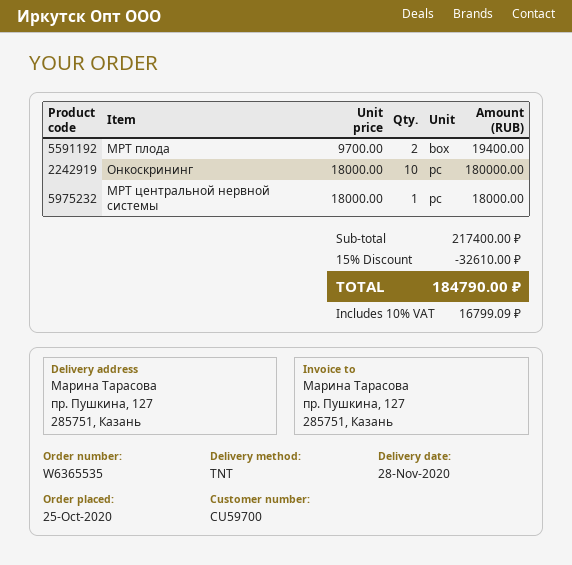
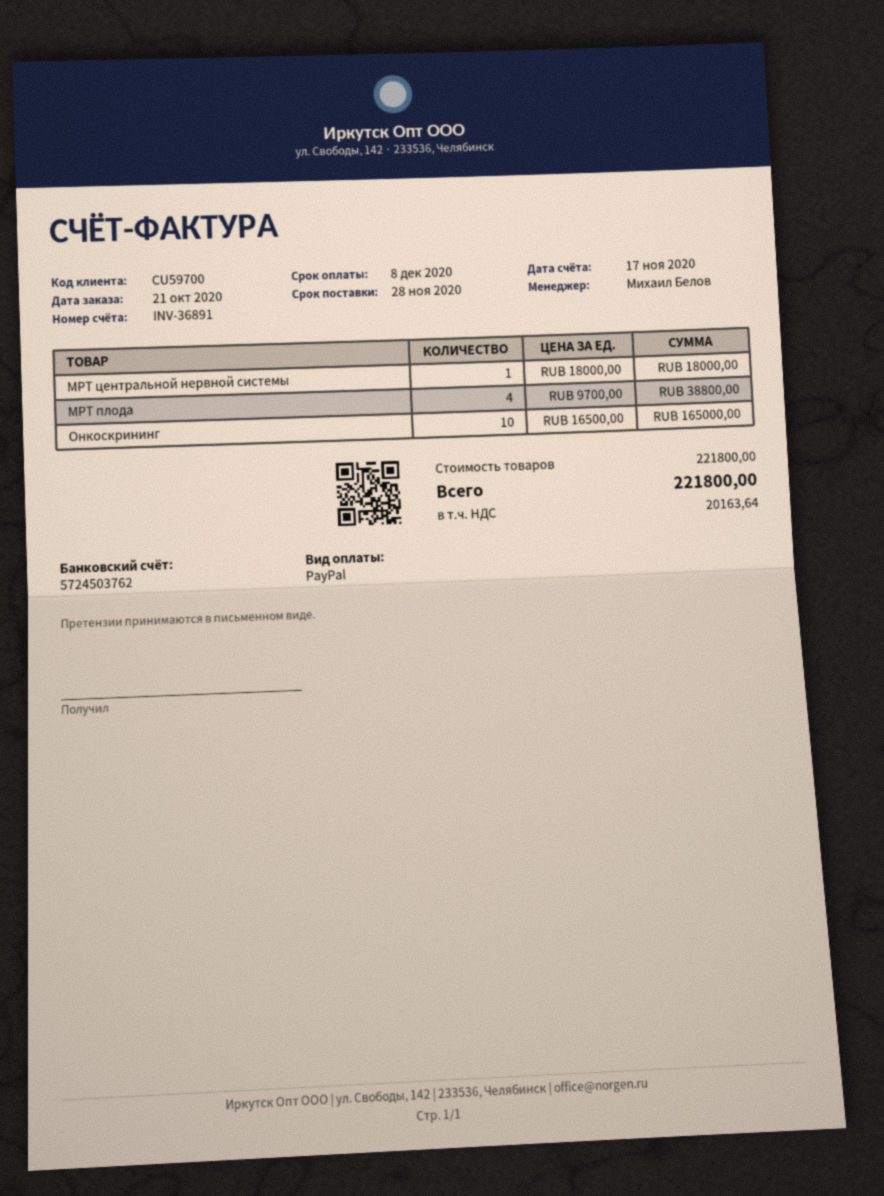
order date: 2020-10-25 -> 2020-10-21
МРТ плода: 2 x 9700.00 = 19400.00 -> 4 x 9700.00 = 38800.00
Онкоскрининг: 10 x 18000.00 = 180000.00 -> 10 x 16500.00 = 165000.00
subtotal: 217400.00 -> 221800.00
discount: 15% = 32610.00 -> none
tax: 16799.09 -> 20163.64
total: 184790.00 -> 221800.00

